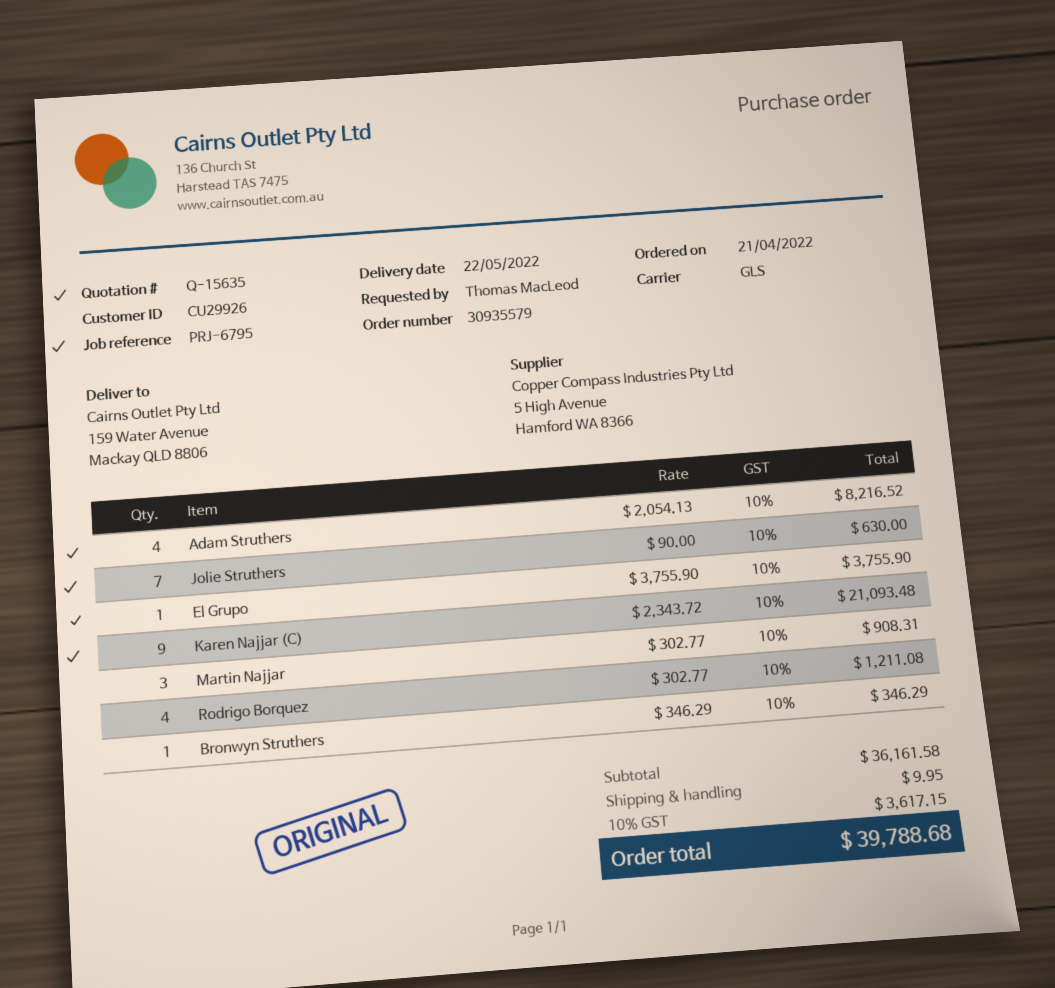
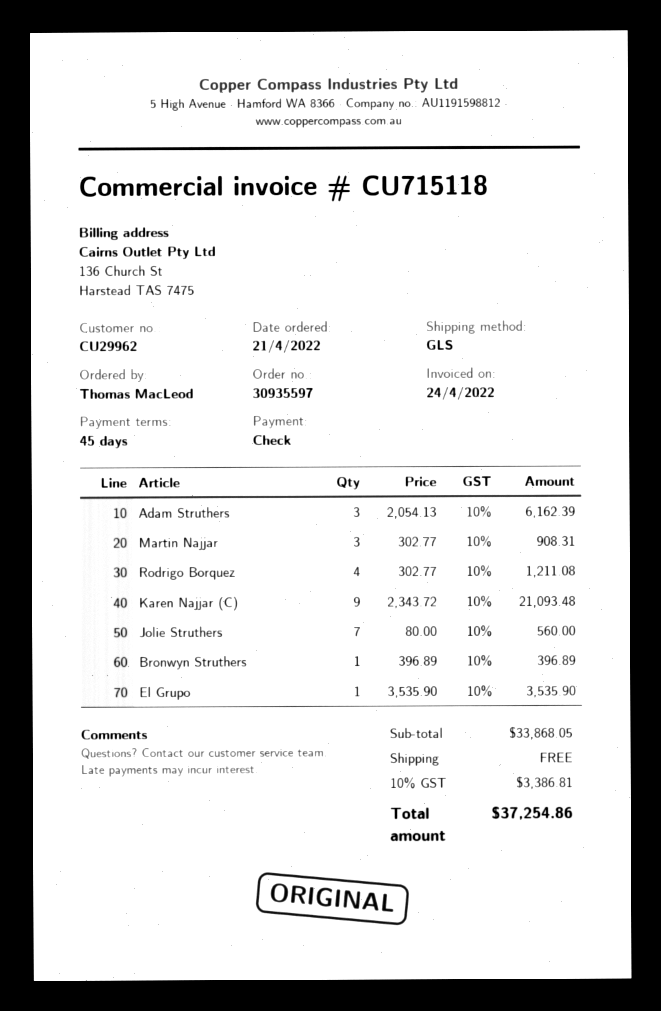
order number: 30935579 -> 30935597
customer number: CU29926 -> CU29962
Adam Struthers: 4 x 2054.13 = 8216.52 -> 3 x 2054.13 = 6162.39
Jolie Struthers: 7 x 90.00 = 630.00 -> 7 x 80.00 = 560.00
El Grupo: 1 x 3755.90 = 3755.90 -> 1 x 3535.90 = 3535.90
Bronwyn Struthers: 1 x 346.29 = 346.29 -> 1 x 396.89 = 396.89
subtotal: 36161.58 -> 33868.05
shipping: 9.95 -> 0.00
tax: 10% = 3617.15 -> 10% = 3386.81
total: 39788.68 -> 37254.86

